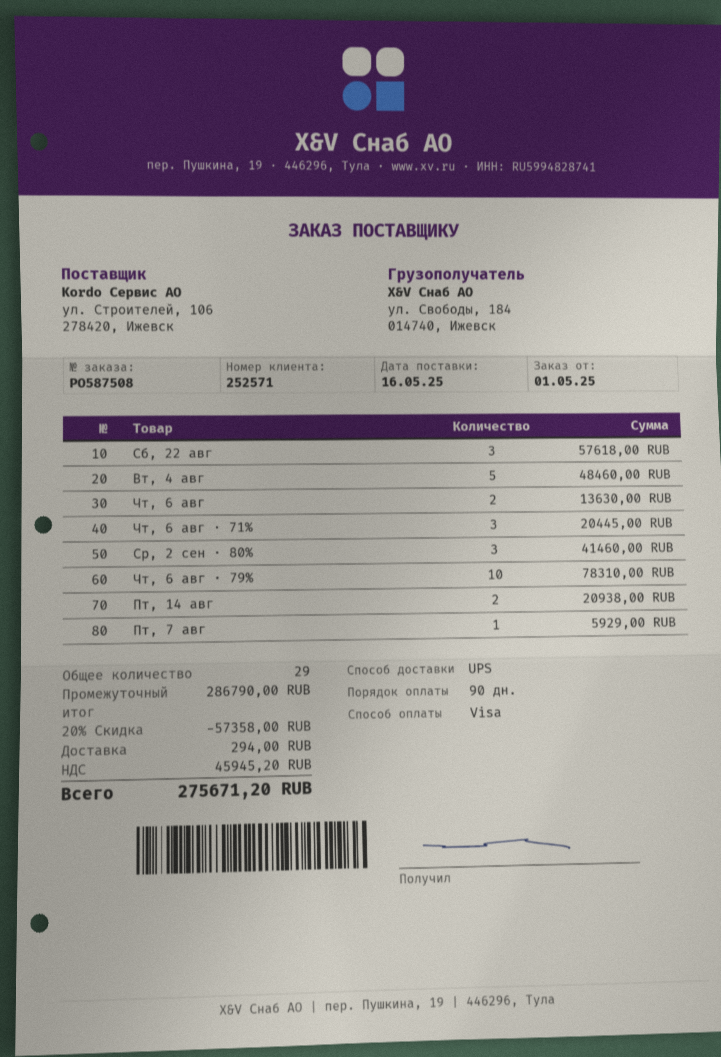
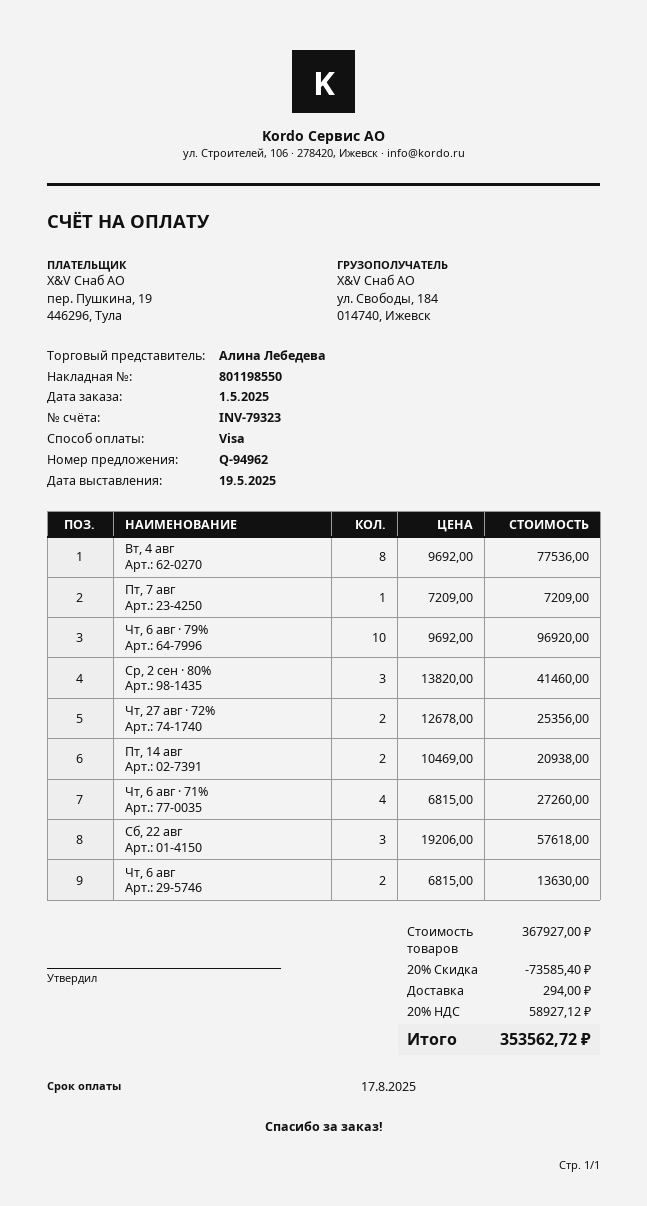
Вт, 4 авг: 5 for 48460.00 -> 8 for 77536.00
Чт, 6 авг · 71%: 3 for 20445.00 -> 4 for 27260.00
Чт, 6 авг · 79%: 10 for 78310.00 -> 10 for 96920.00
Пт, 7 авг: 1 for 5929.00 -> 1 for 7209.00
Чт, 27 авг · 72%: none -> 2 for 25356.00
subtotal: 286790.00 -> 367927.00
discount: 20% = 57358.00 -> 20% = 73585.40
tax: 45945.20 -> 58927.12
total: 275671.20 -> 353562.72

